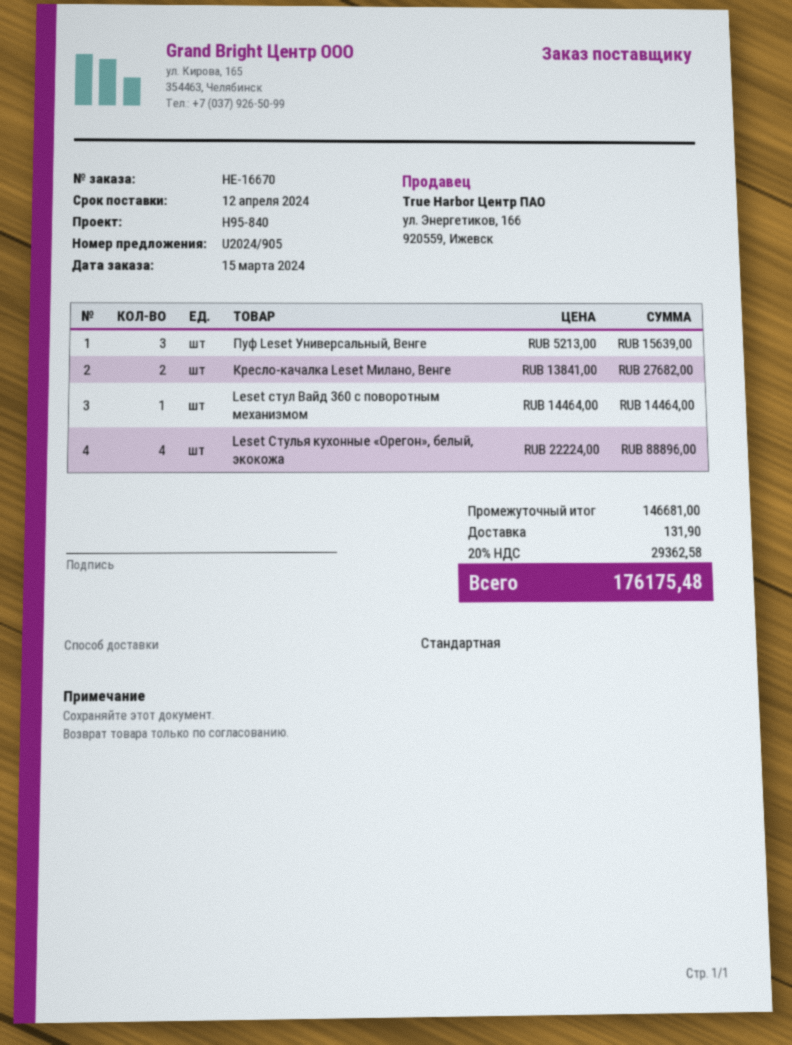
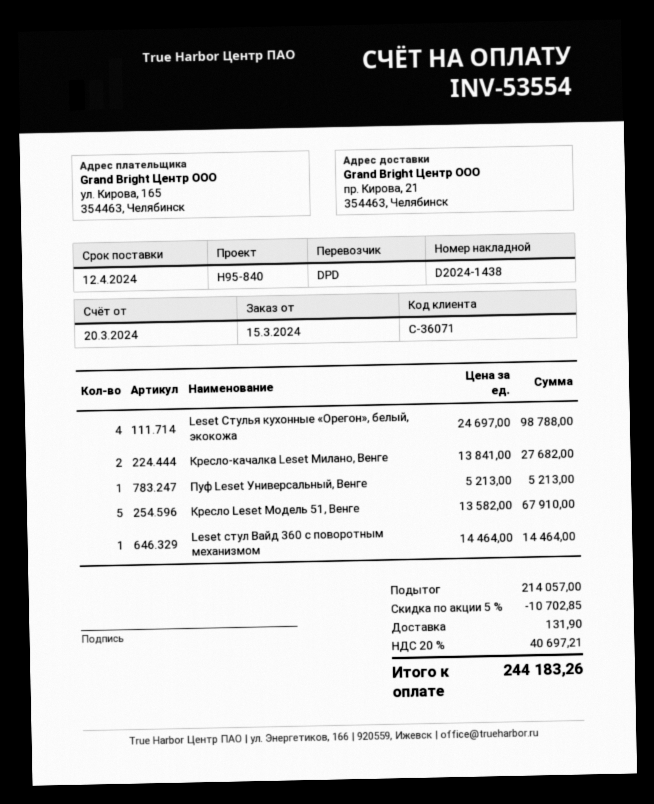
shipping method: standard -> DPD
Пуф Leset Универсальный, Венге: 3 x 5213.00 = 15639.00 -> 1 x 5213.00 = 5213.00
Leset Стулья кухонные «Орегон», белый, экокожа: 4 x 22224.00 = 88896.00 -> 4 x 24697.00 = 98788.00
Кресло Leset Модель 51, Венге: none -> 5 x 13582.00 = 67910.00
subtotal: 146681.00 -> 214057.00
discount: none -> 5% = 10702.85
tax: 20% = 29362.58 -> 20% = 40697.21
total: 176175.48 -> 244183.26

